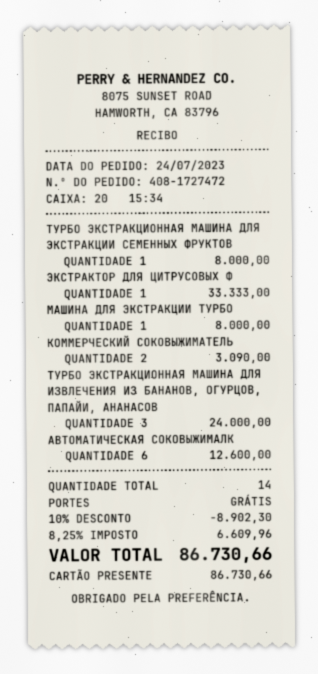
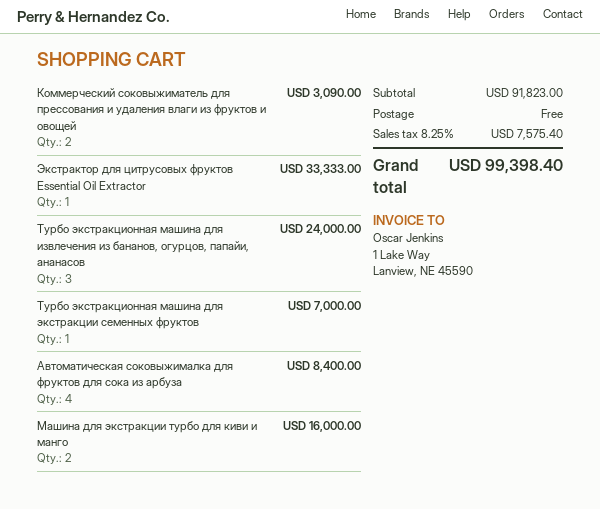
ТУРБО ЭКСТРАКЦИОННАЯ МАШИНА ДЛЯ ЭКСТРАКЦИИ СЕМЕННЫХ ФРУКТОВ: 1 for 8000.00 -> 1 for 7000.00
МАШИНА ДЛЯ ЭКСТРАКЦИИ ТУРБО: 1 for 8000.00 -> 2 for 16000.00
АВТОМАТИЧЕСКАЯ СОКОВЫЖИМАЛК: 6 for 12600.00 -> 4 for 8400.00
discount: 10% = 8902.30 -> none
tax: 8.25% = 6609.96 -> 8.25% = 7575.40
total: 86730.66 -> 99398.40

